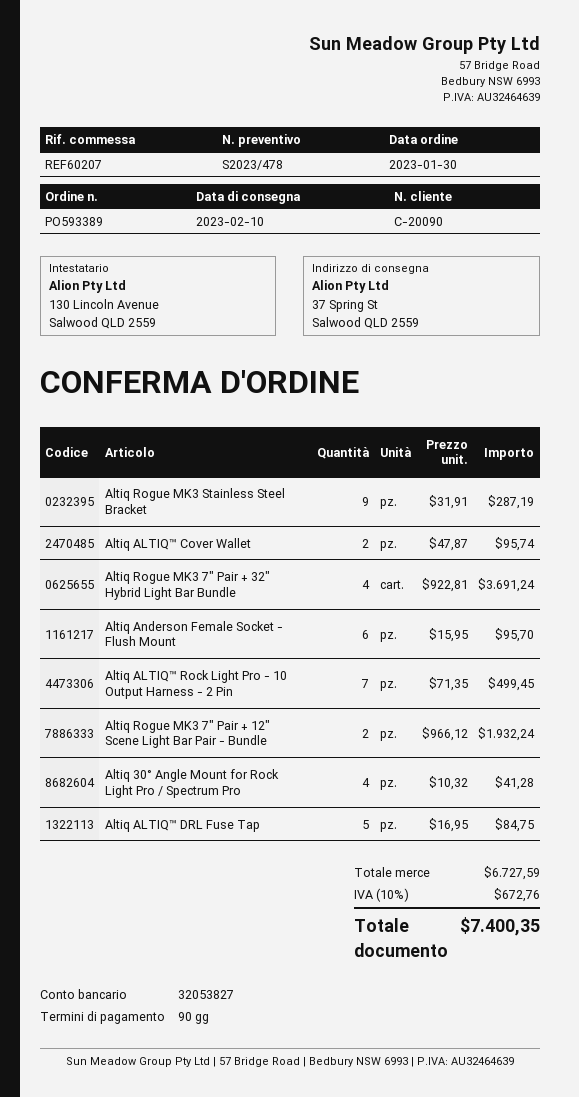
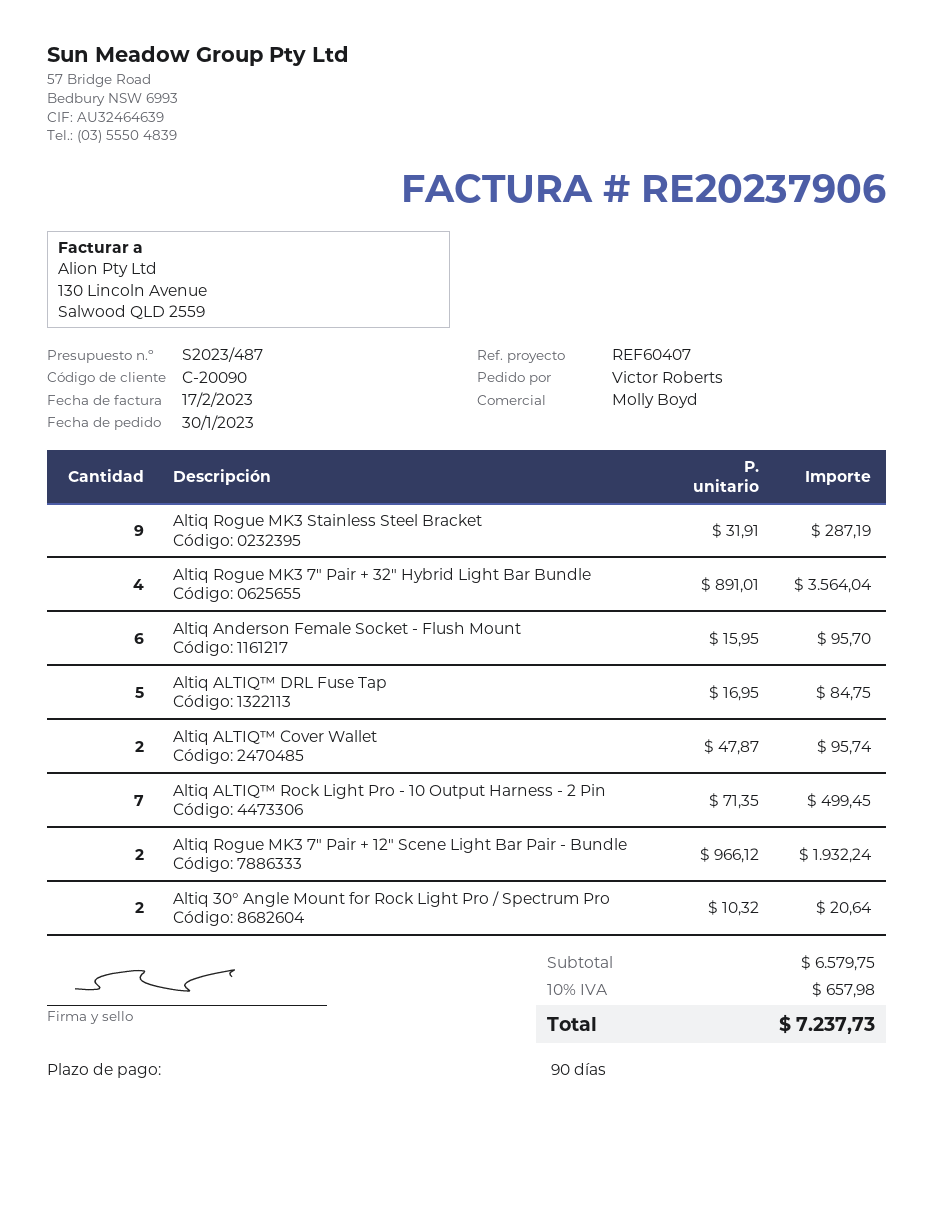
quote number: S2023/478 -> S2023/487
reference: REF60207 -> REF60407
Altiq Rogue MK3 7" Pair + 32" Hybrid Light Bar Bundle: 4 x 922.81 = 3691.24 -> 4 x 891.01 = 3564.04
Altiq 30° Angle Mount for Rock Light Pro / Spectrum Pro: 4 x 10.32 = 41.28 -> 2 x 10.32 = 20.64
subtotal: 6727.59 -> 6579.75
tax: 10% = 672.76 -> 10% = 657.98
total: 7400.35 -> 7237.73

